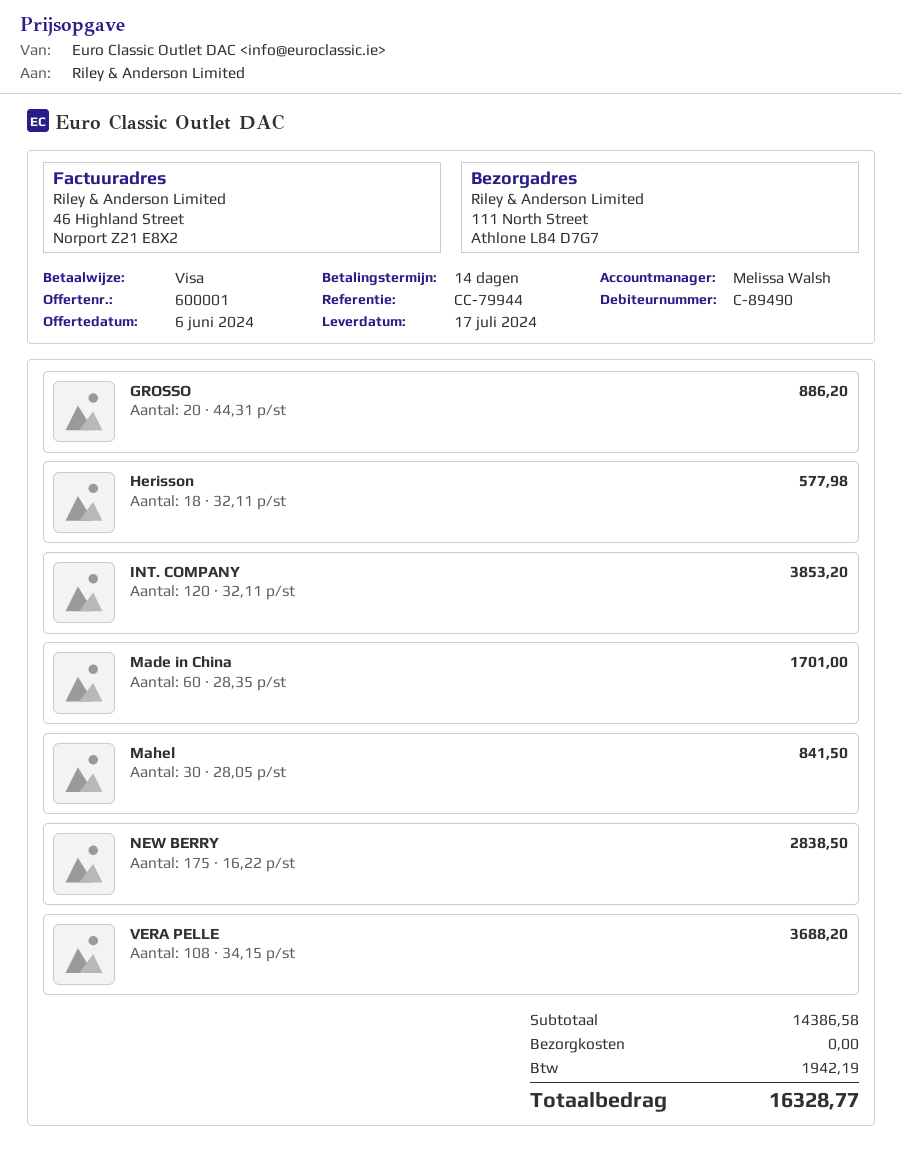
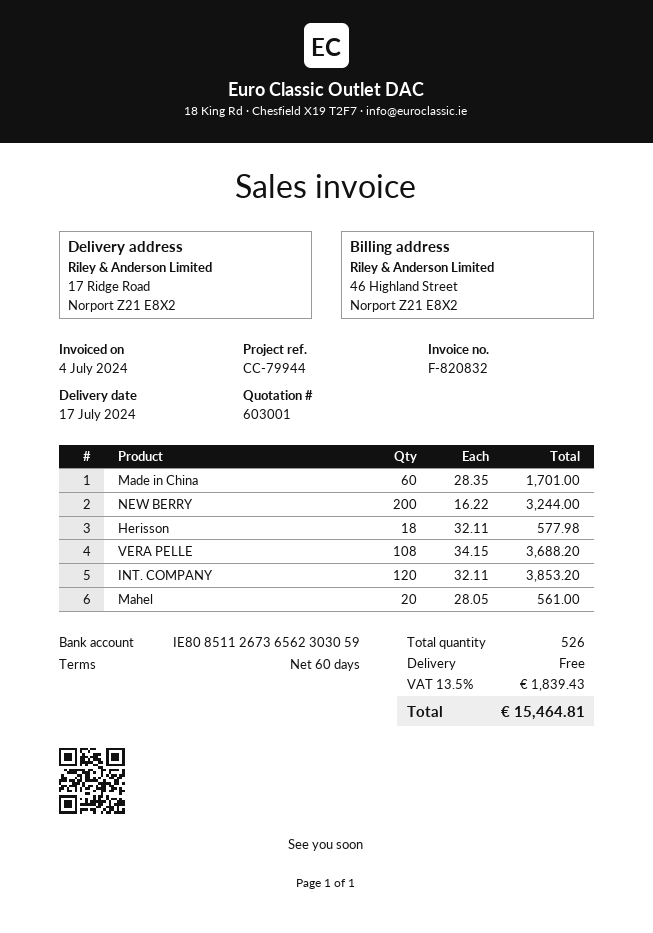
quote number: 600001 -> 603001
payment terms: 14 days -> 60 days
ship to: 111 North Street, Athlone L84 D7G7 -> 17 Ridge Road, Norport Z21 E8X2
GROSSO: 20 x 44.31 = 886.20 -> none
Mahel: 30 x 28.05 = 841.50 -> 20 x 28.05 = 561.00
NEW BERRY: 175 x 16.22 = 2838.50 -> 200 x 16.22 = 3244.00
tax: 1942.19 -> 1839.43
total: 16328.77 -> 15464.81

